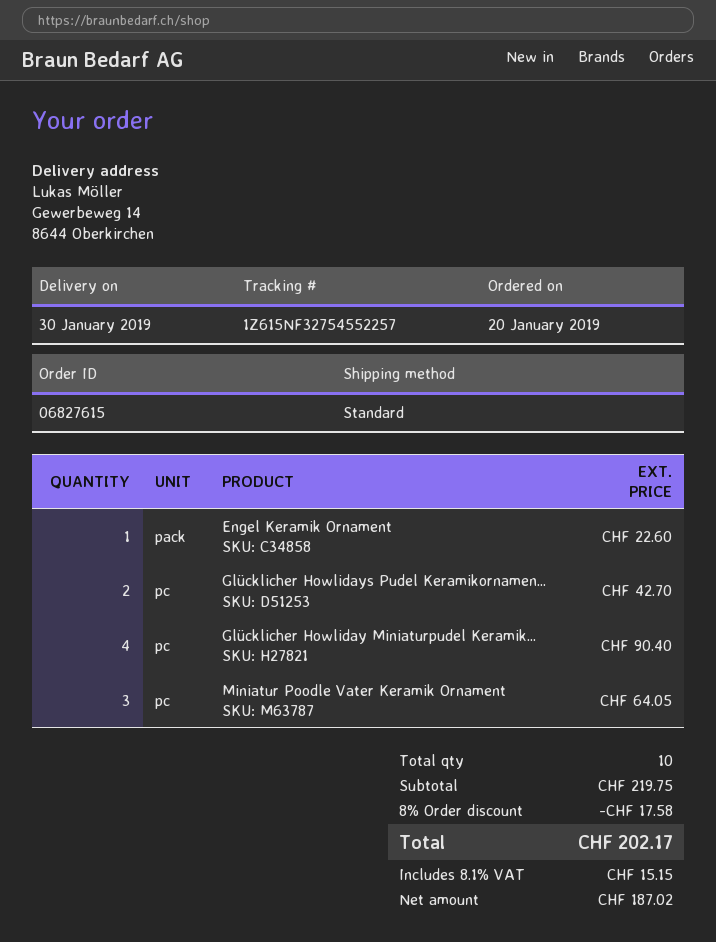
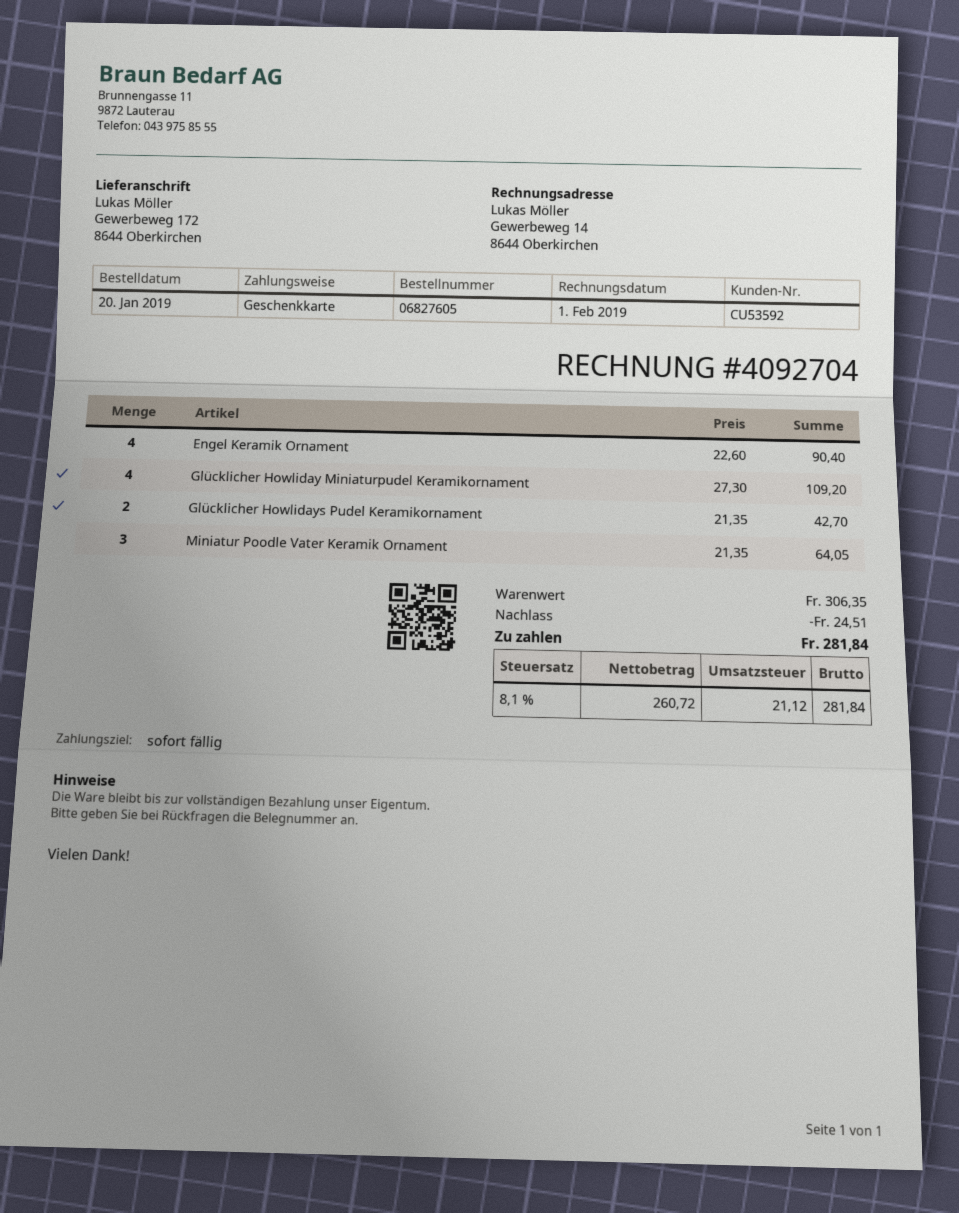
order number: 06827615 -> 06827605
ship to: Gewerbeweg 14, 8644 Oberkirchen -> Gewerbeweg 172, 8644 Oberkirchen
Engel Keramik Ornament: 1 for 22.60 -> 4 for 90.40
Glücklicher Howliday Miniaturpudel Keramik...: 4 for 90.40 -> 4 for 109.20
subtotal: 219.75 -> 306.35
discount: 17.58 -> 24.51
net: 187.02 -> 260.72
tax: 8.1% = 15.15 -> 8.1% = 21.12
total: 202.17 -> 281.84

